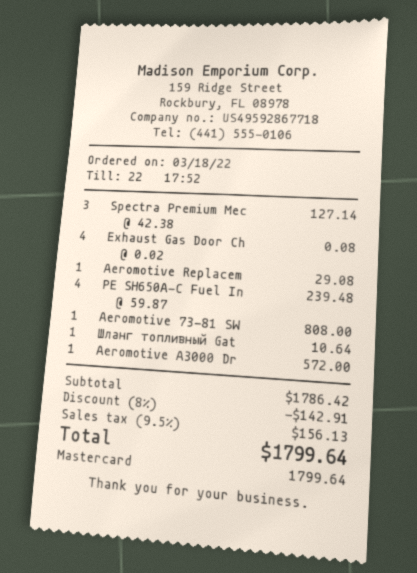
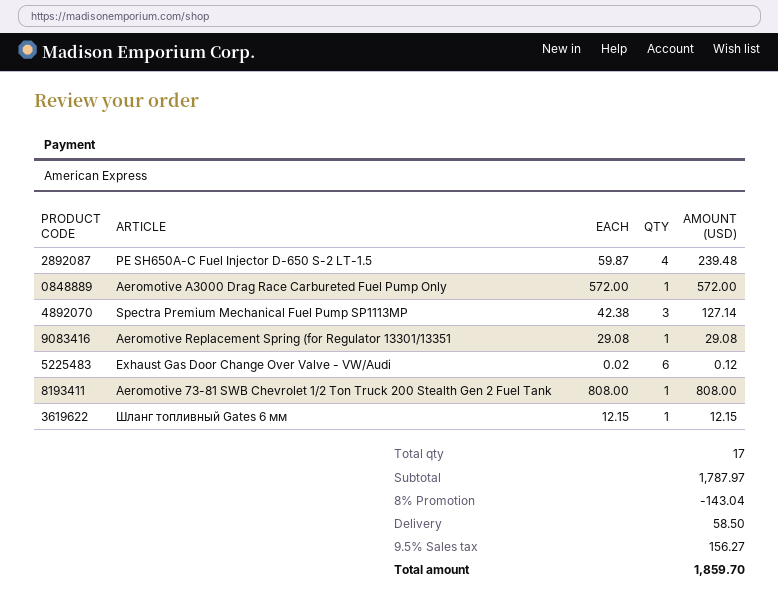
payment method: Mastercard -> American Express
Exhaust Gas Door Ch: 4 x 0.02 = 0.08 -> 6 x 0.02 = 0.12
Шланг топливный Gat: 1 x 10.64 = 10.64 -> 1 x 12.15 = 12.15
subtotal: 1786.42 -> 1787.97
discount: 8% = 142.91 -> 8% = 143.04
shipping: none -> 58.50
tax: 9.5% = 156.13 -> 9.5% = 156.27
total: 1799.64 -> 1859.70

